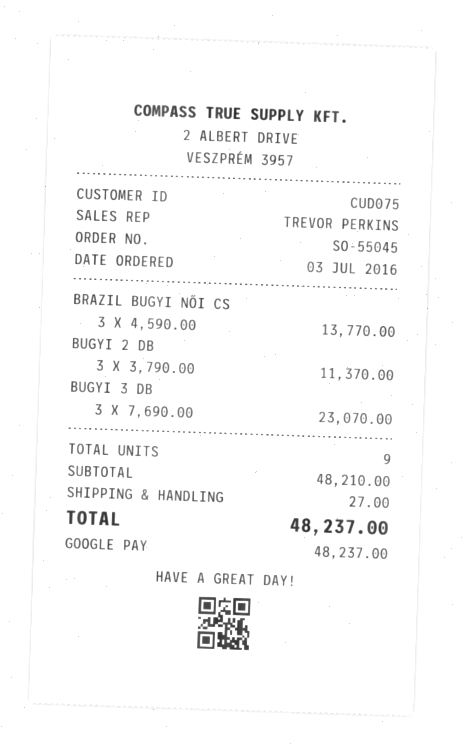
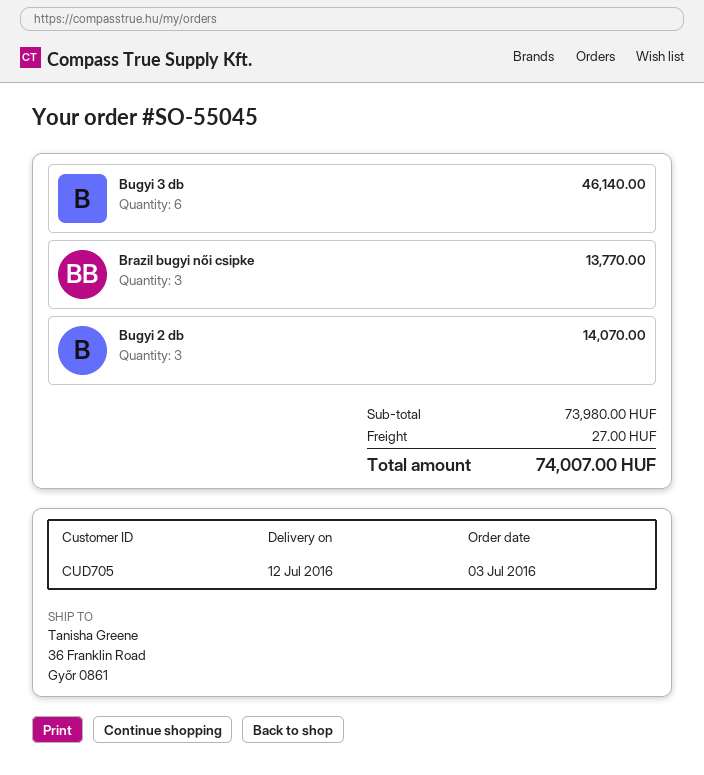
customer number: CUD075 -> CUD705
BUGYI 2 DB: 3 for 11370.00 -> 3 for 14070.00
BUGYI 3 DB: 3 for 23070.00 -> 6 for 46140.00
subtotal: 48210.00 -> 73980.00
total: 48237.00 -> 74007.00

